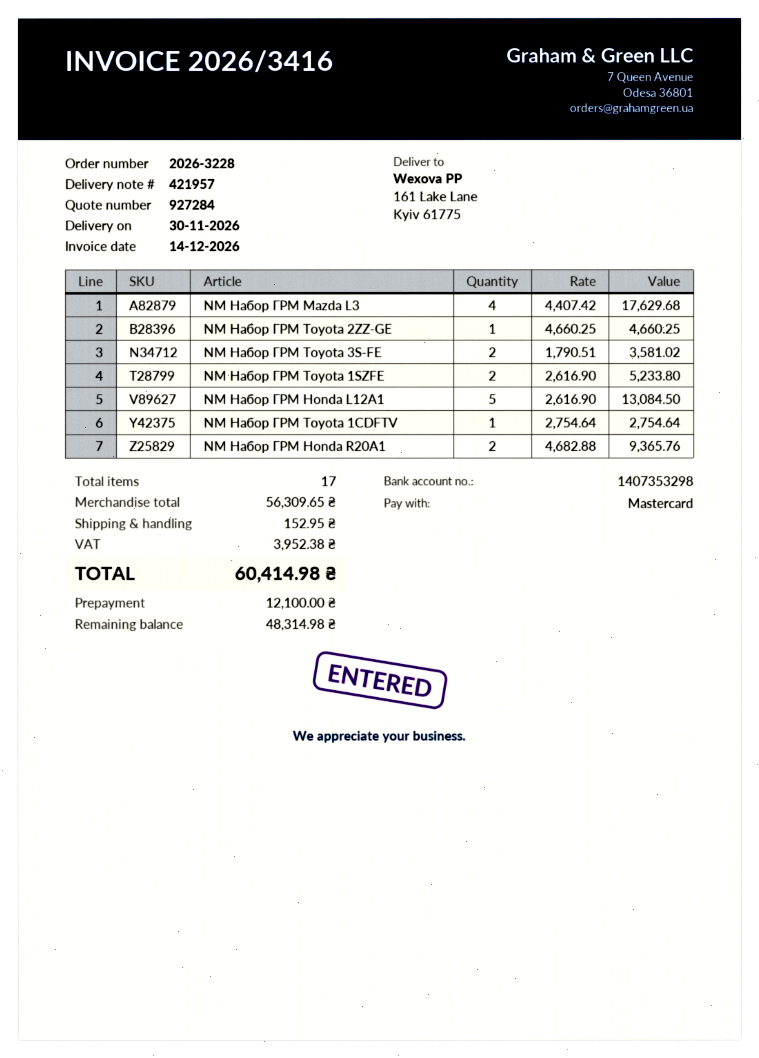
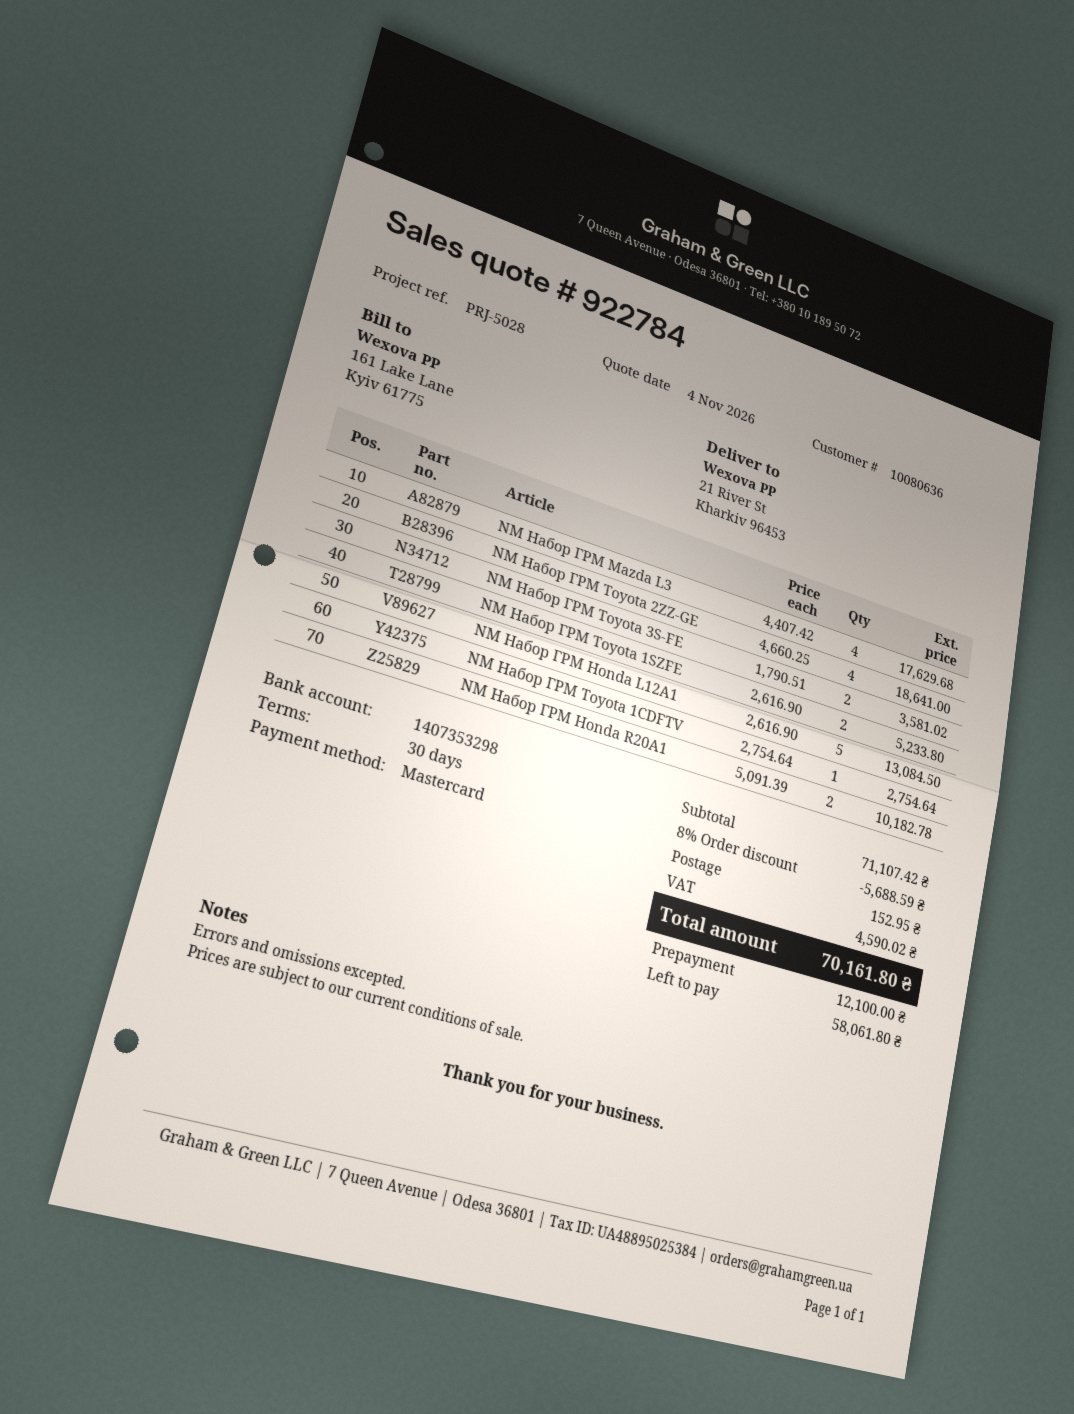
quote number: 927284 -> 922784
ship to: 161 Lake Lane, Kyiv 61775 -> 21 River St, Kharkiv 96453
NM Набор ГРМ Toyota 2ZZ-GE: 1 x 4660.25 = 4660.25 -> 4 x 4660.25 = 18641.00
NM Набор ГРМ Honda R20A1: 2 x 4682.88 = 9365.76 -> 2 x 5091.39 = 10182.78
subtotal: 56309.65 -> 71107.42
discount: none -> 8% = 5688.59
tax: 3952.38 -> 4590.02
total: 60414.98 -> 70161.80
balance: 48314.98 -> 58061.80

